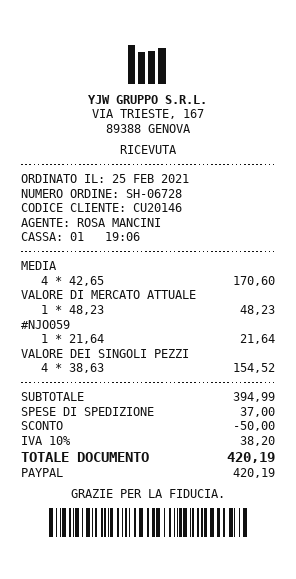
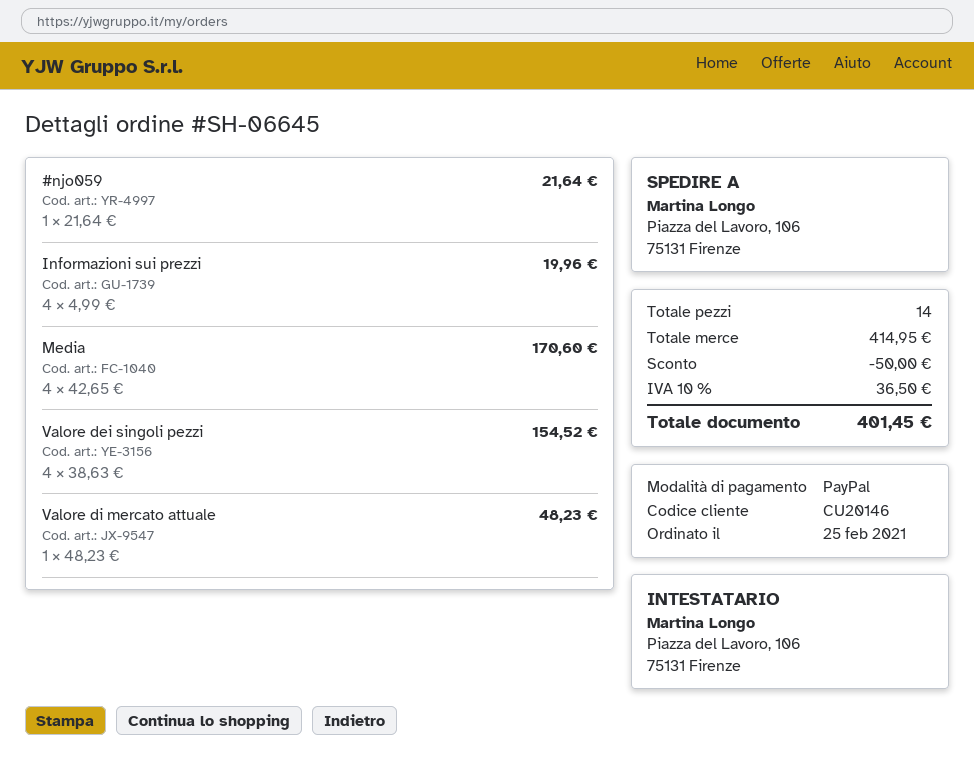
order number: SH-06728 -> SH-06645
Informazioni sui prezzi: none -> 4 x 4.99 = 19.96
subtotal: 394.99 -> 414.95
shipping: 37.00 -> none
tax: 10% = 38.20 -> 10% = 36.50
total: 420.19 -> 401.45

